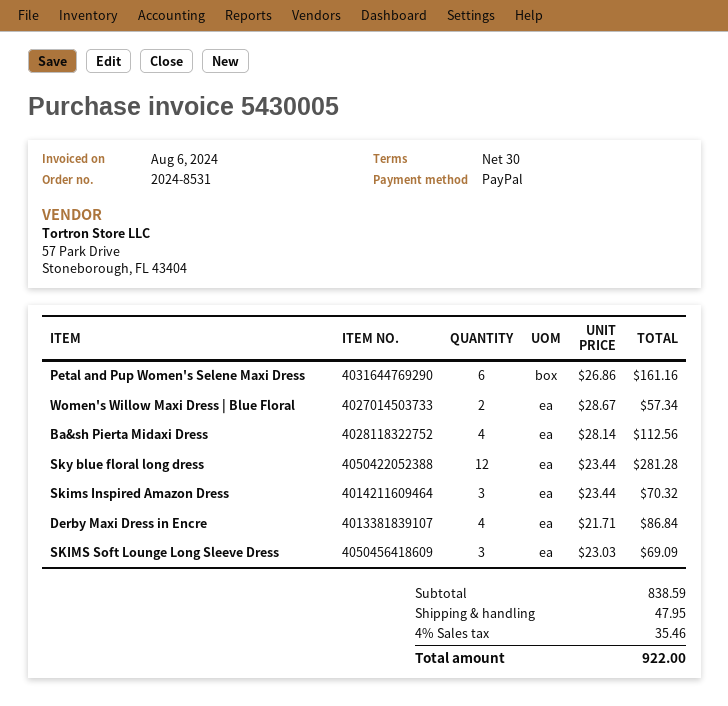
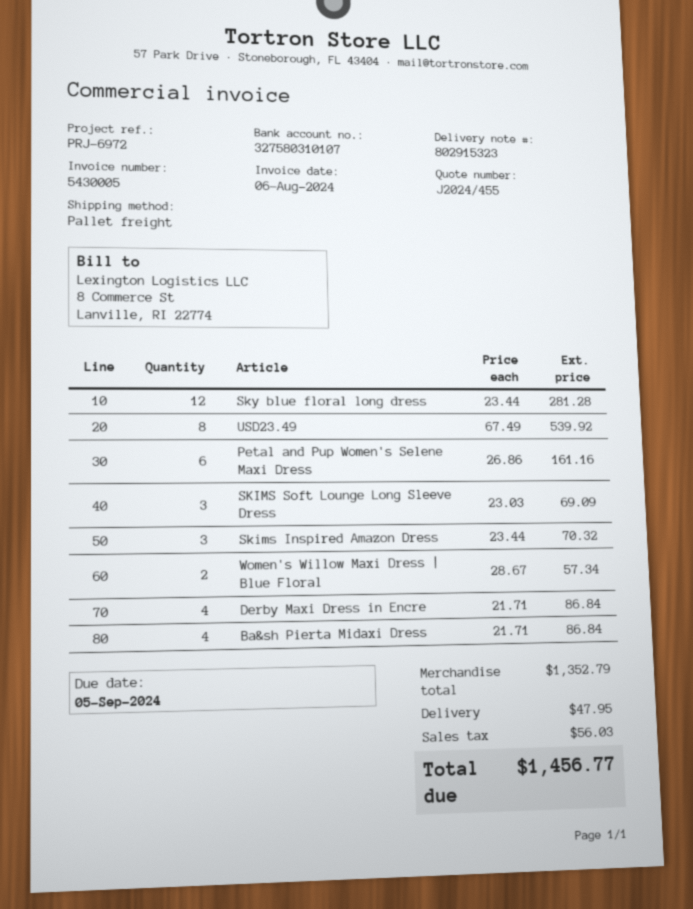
Ba&sh Pierta Midaxi Dress: 4 x 28.14 = 112.56 -> 4 x 21.71 = 86.84
USD23.49: none -> 8 x 67.49 = 539.92
subtotal: 838.59 -> 1352.79
tax: 35.46 -> 56.03
total: 922.00 -> 1456.77

